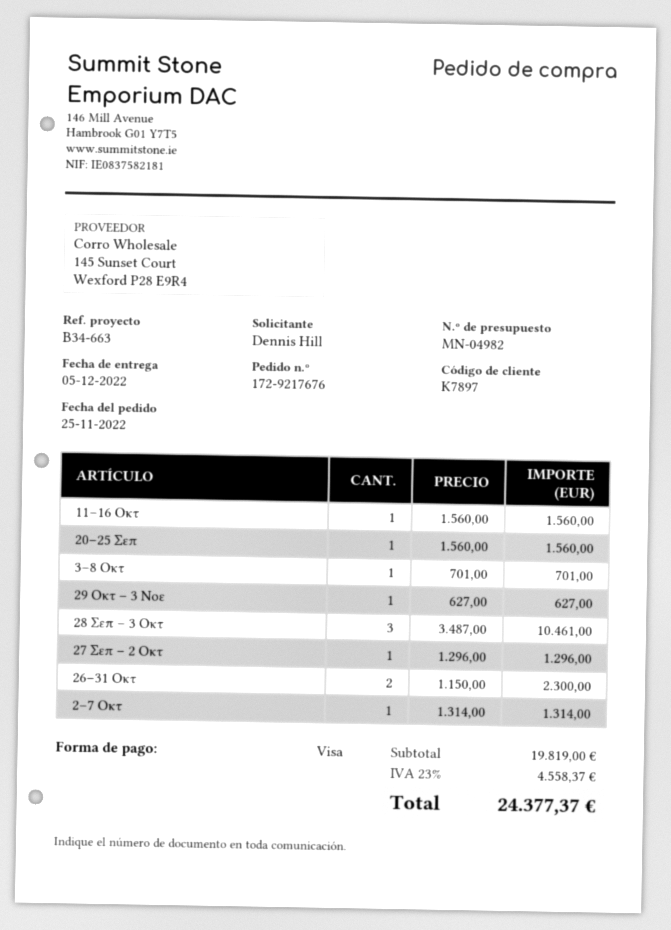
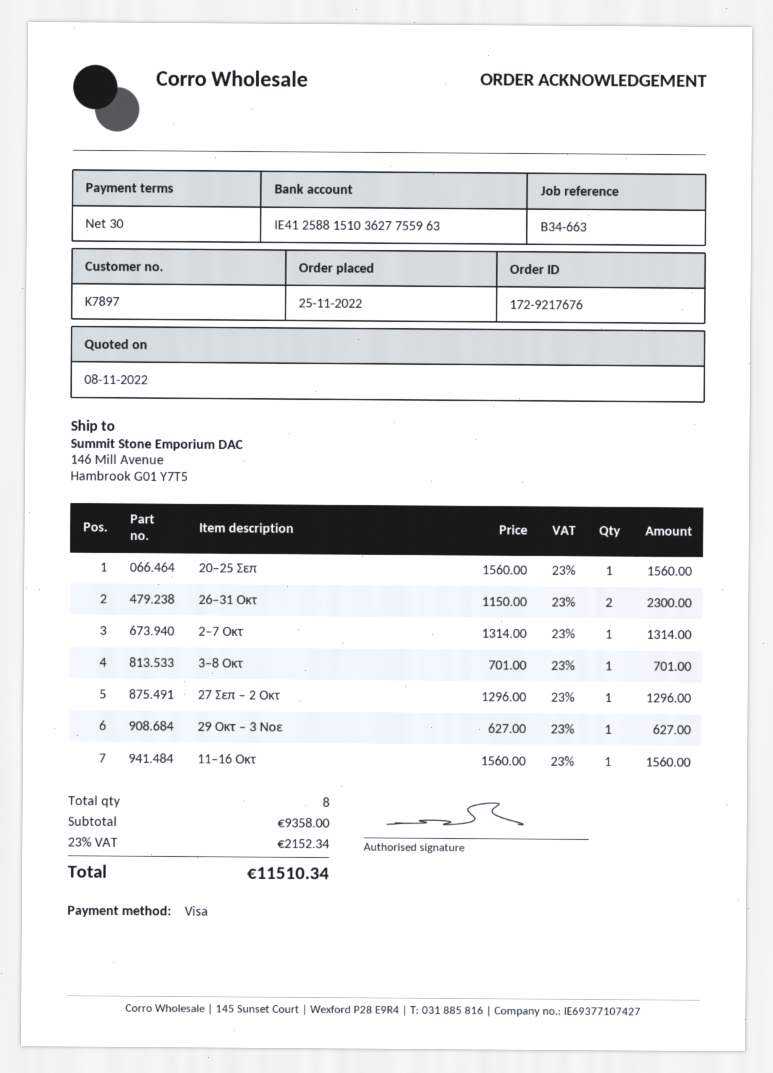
28 Σεπ – 3 Οκτ: 3 x 3487.00 = 10461.00 -> none
subtotal: 19819.00 -> 9358.00
tax: 23% = 4558.37 -> 23% = 2152.34
total: 24377.37 -> 11510.34

